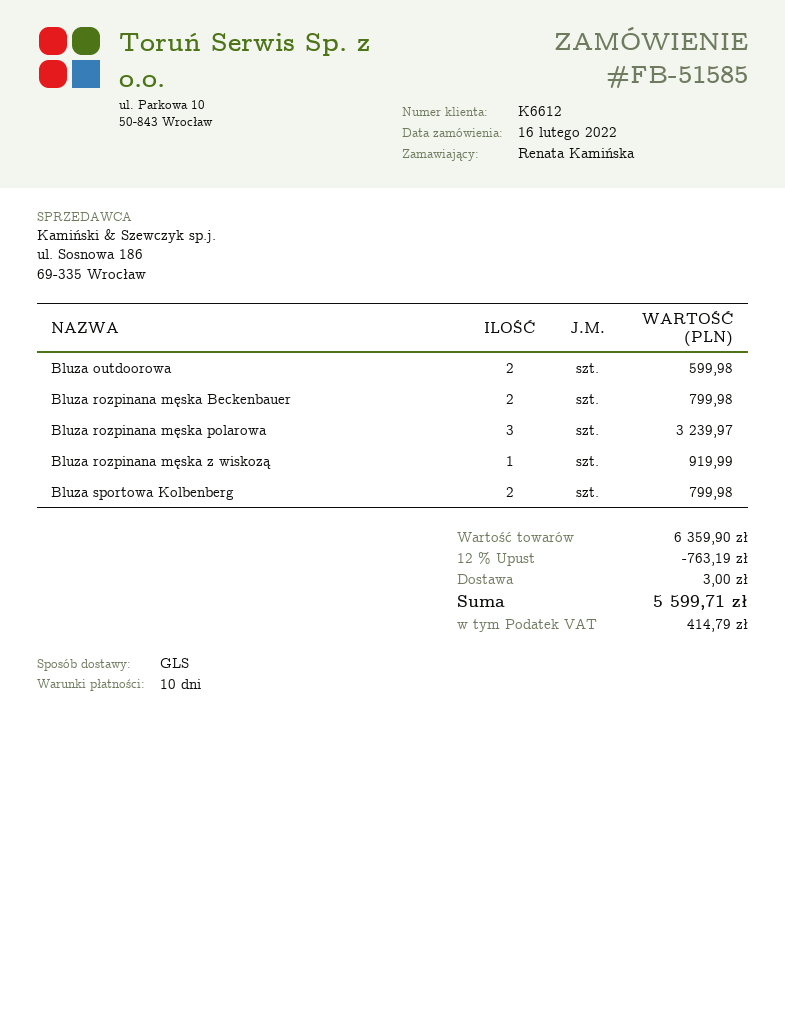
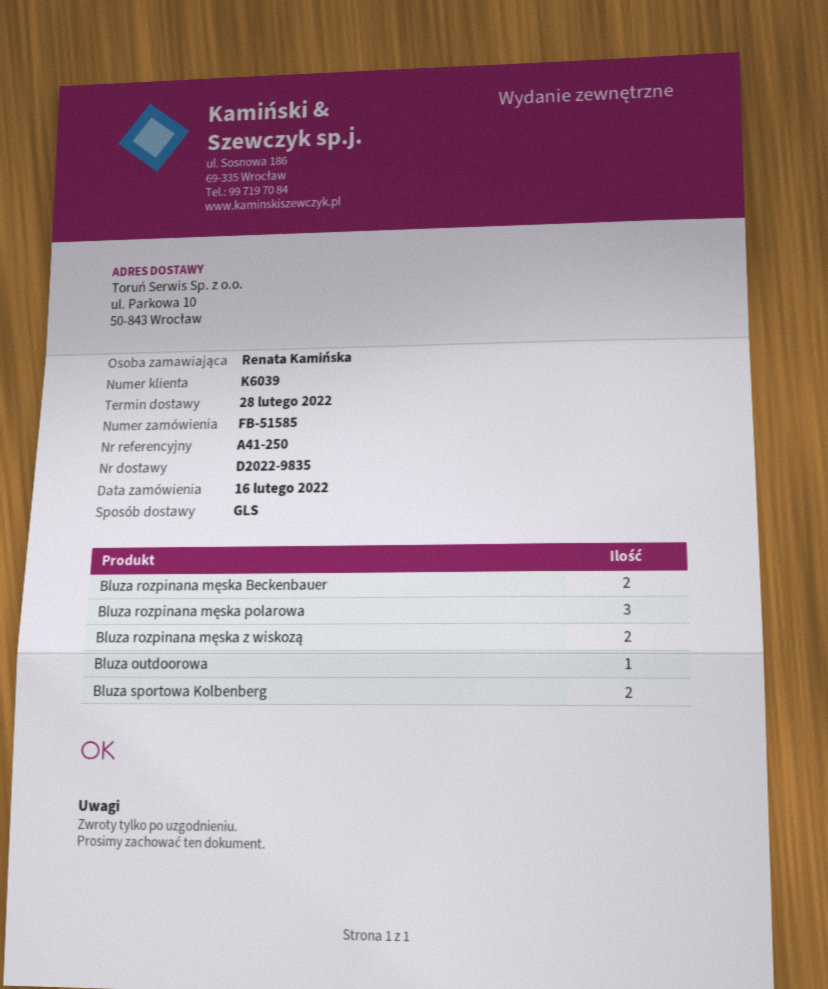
customer number: K6612 -> K6039
Bluza outdoorowa: 2 -> 1
Bluza rozpinana męska z wiskozą: 1 -> 2

